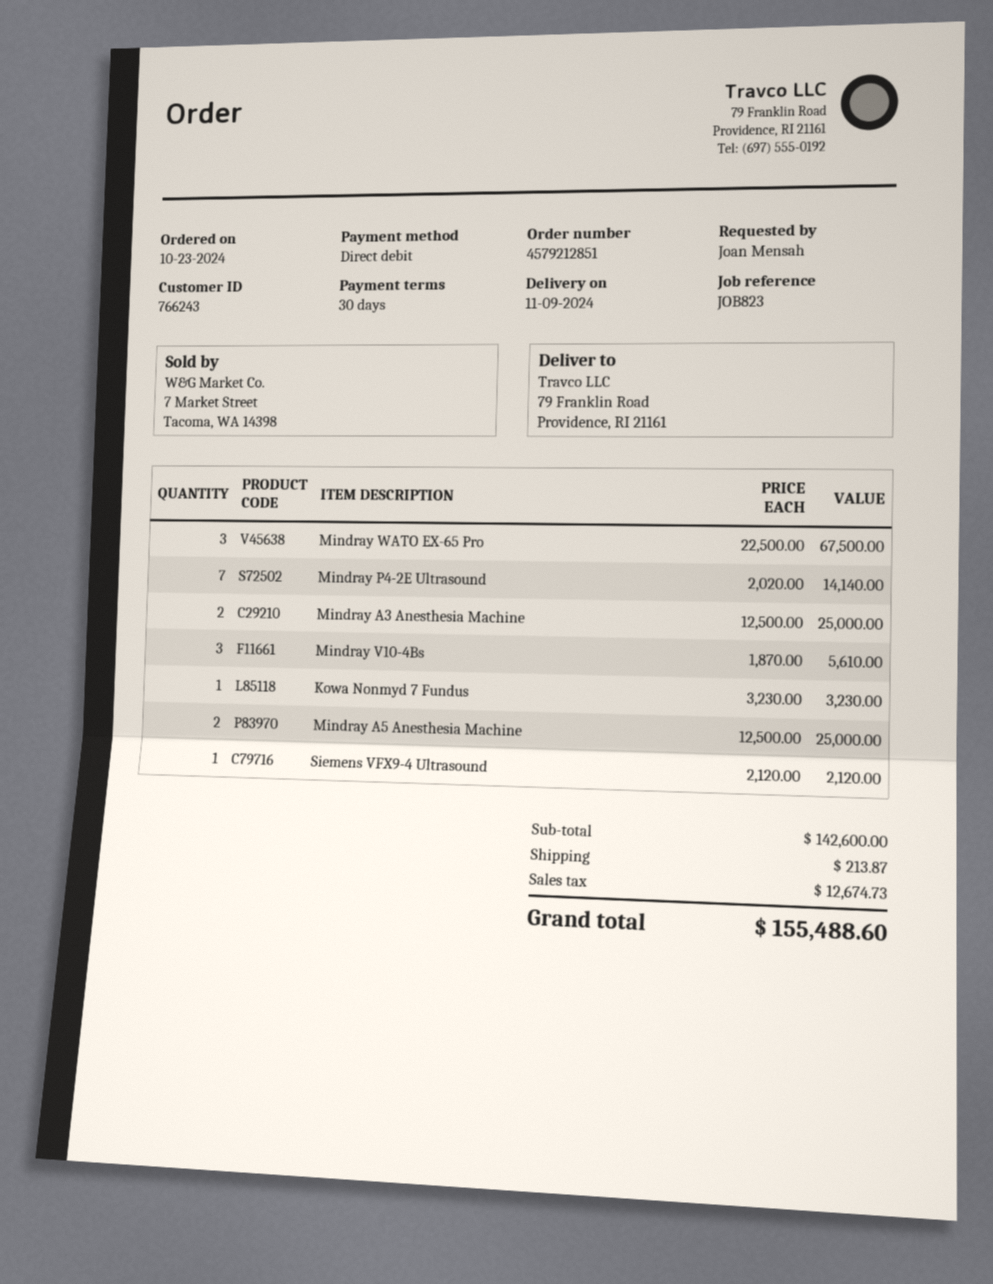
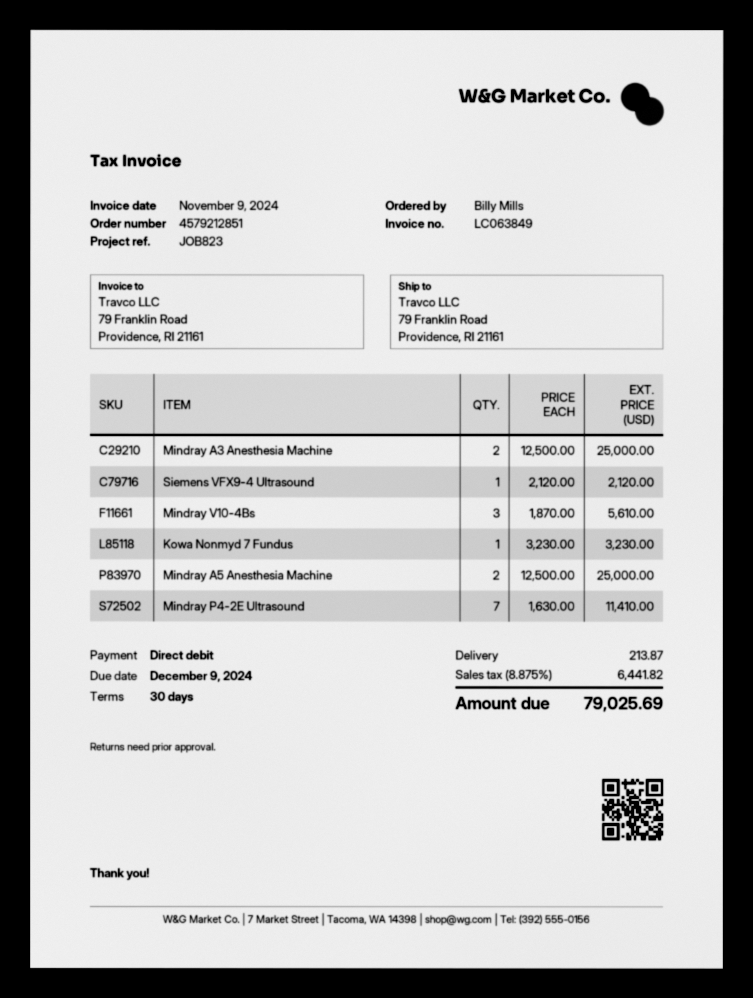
ordered by: Joan Mensah -> Billy Mills
Mindray WATO EX-65 Pro: 3 x 22500.00 = 67500.00 -> none
Mindray P4-2E Ultrasound: 7 x 2020.00 = 14140.00 -> 7 x 1630.00 = 11410.00
tax: 12674.73 -> 6441.82
total: 155488.60 -> 79025.69

